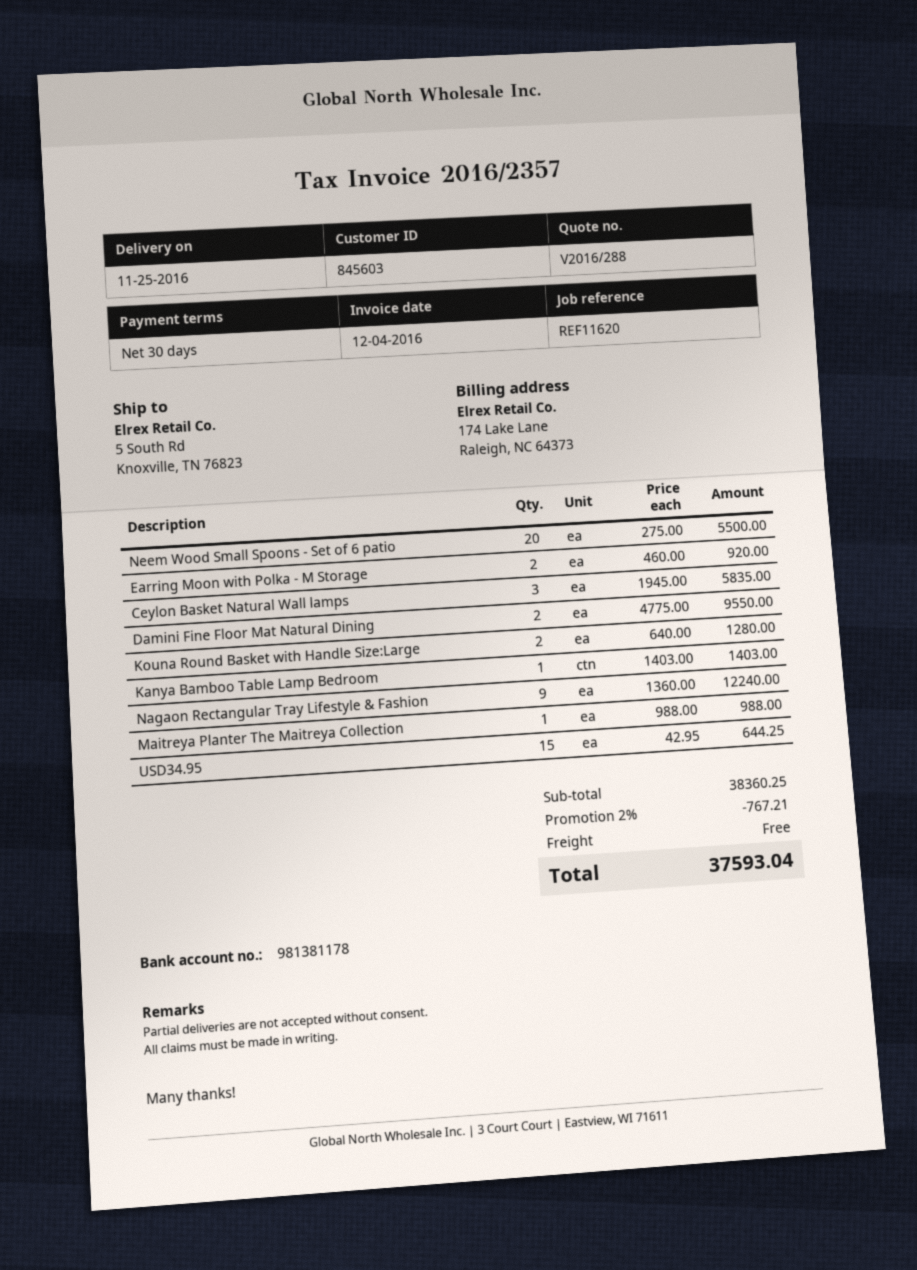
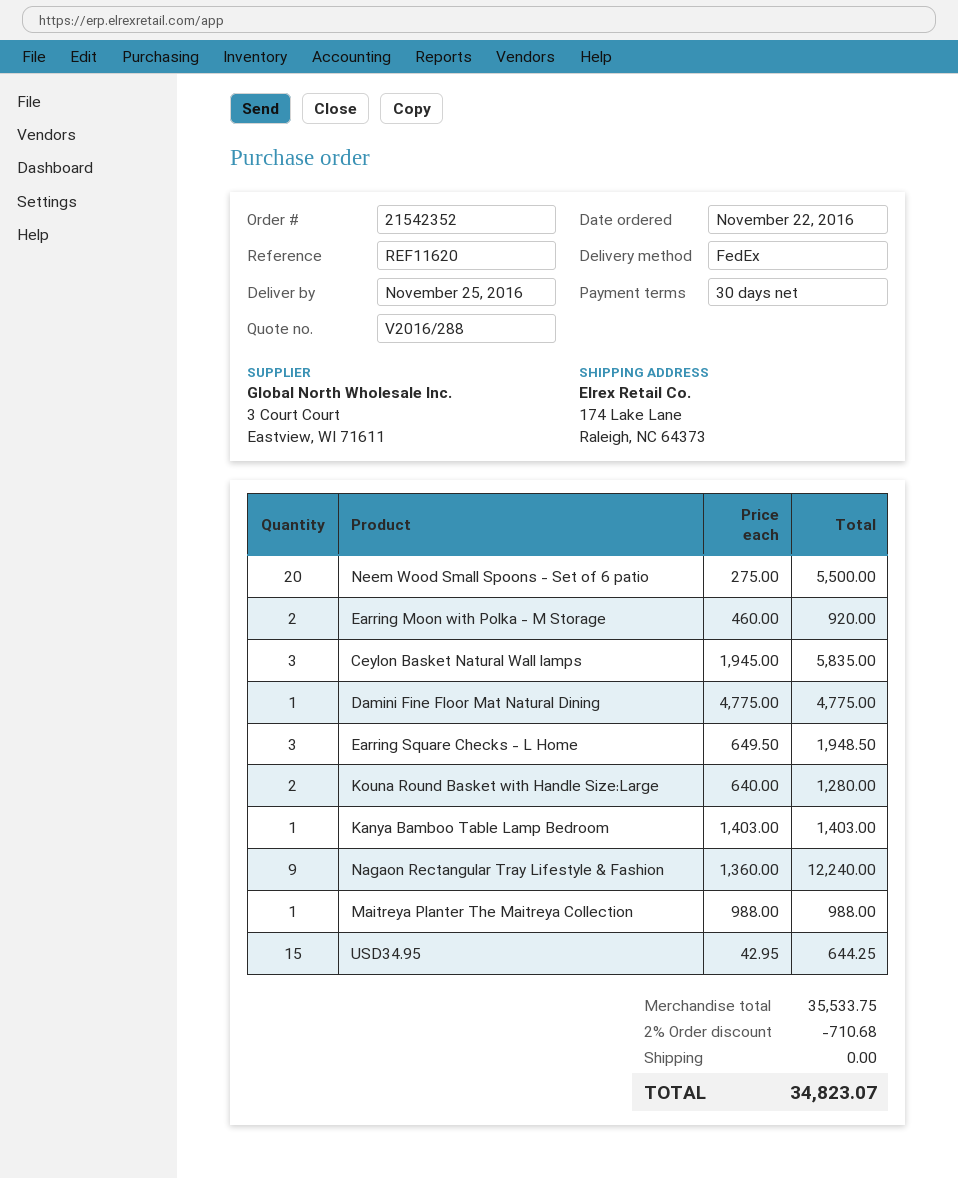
ship to: 5 South Rd, Knoxville, TN 76823 -> 174 Lake Lane, Raleigh, NC 64373
Damini Fine Floor Mat Natural Dining: 2 x 4775.00 = 9550.00 -> 1 x 4775.00 = 4775.00
Earring Square Checks - L Home: none -> 3 x 649.50 = 1948.50
subtotal: 38360.25 -> 35533.75
discount: 2% = 767.21 -> 2% = 710.68
total: 37593.04 -> 34823.07

